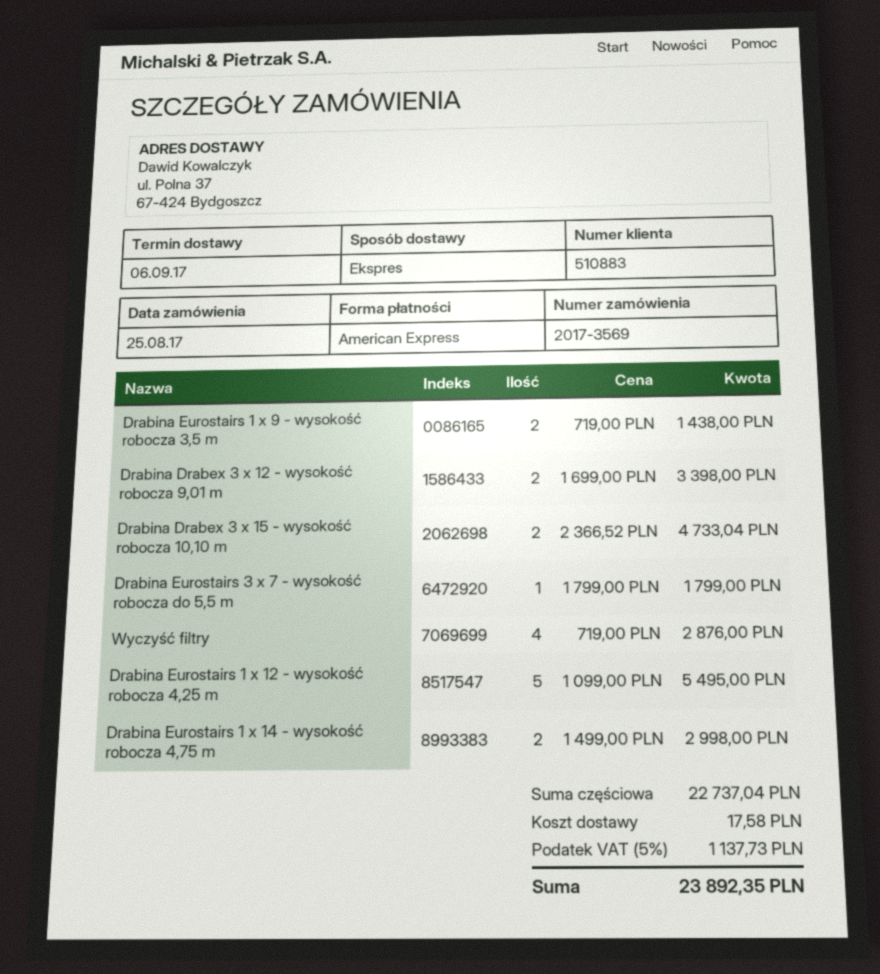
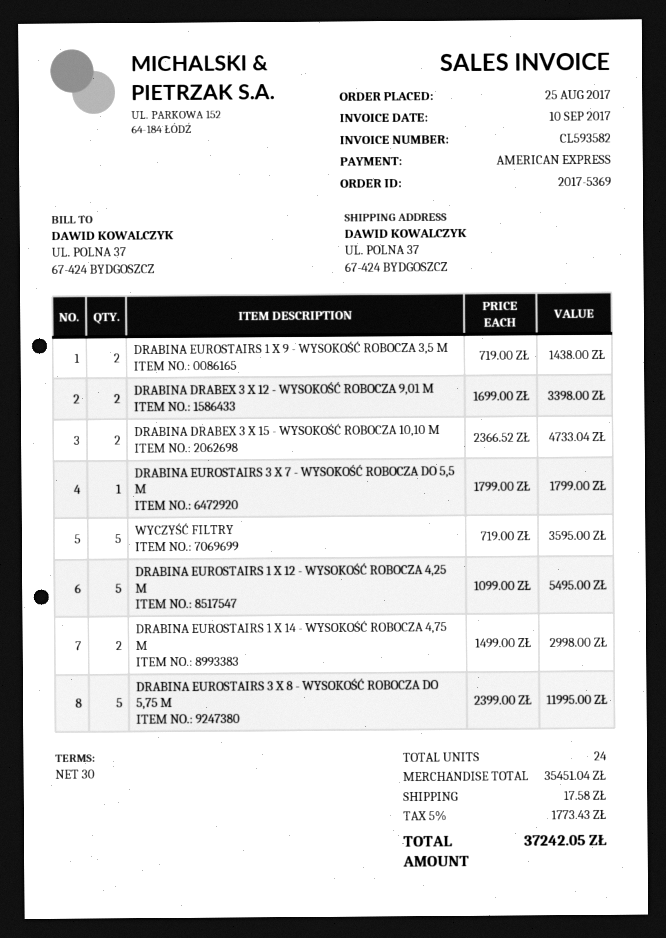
order number: 2017-3569 -> 2017-5369
Wyczyść filtry: 4 x 719.00 = 2876.00 -> 5 x 719.00 = 3595.00
DRABINA EUROSTAIRS 3 X 8 - WYSOKOŚĆ ROBOCZA DO 5,75 M: none -> 5 x 2399.00 = 11995.00
subtotal: 22737.04 -> 35451.04
tax: 5% = 1137.73 -> 5% = 1773.43
total: 23892.35 -> 37242.05

